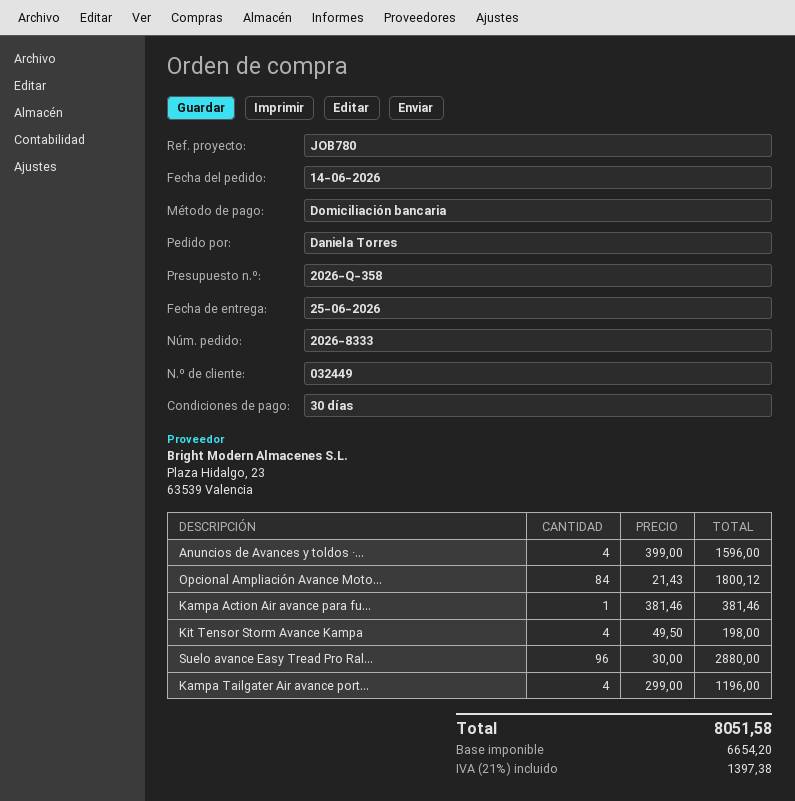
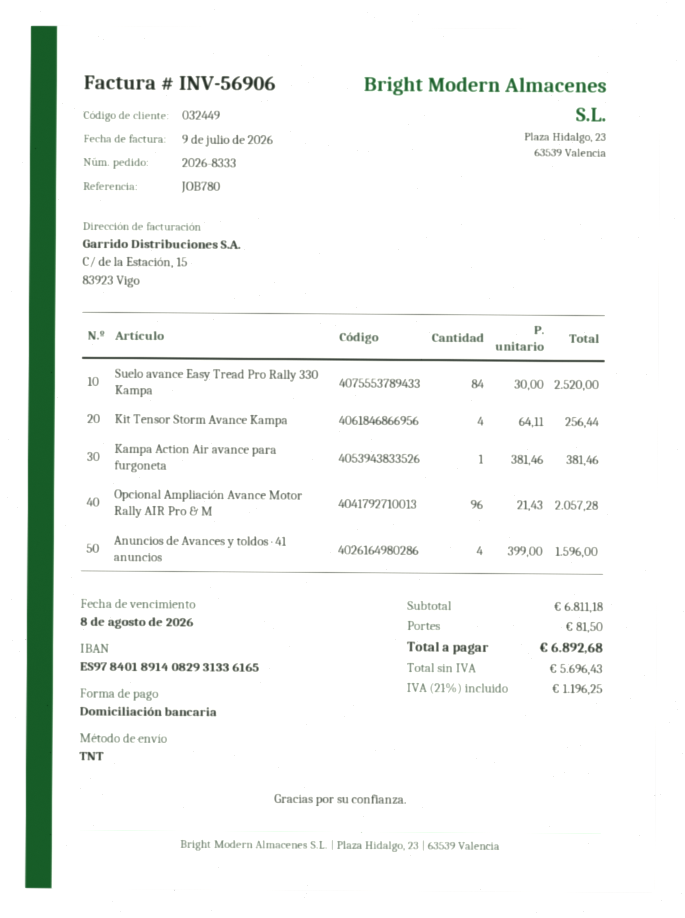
Opcional Ampliación Avance Moto...: 84 x 21.43 = 1800.12 -> 96 x 21.43 = 2057.28
Kit Tensor Storm Avance Kampa: 4 x 49.50 = 198.00 -> 4 x 64.11 = 256.44
Suelo avance Easy Tread Pro Ral...: 96 x 30.00 = 2880.00 -> 84 x 30.00 = 2520.00
Kampa Tailgater Air avance port...: 4 x 299.00 = 1196.00 -> none
shipping: none -> 81.50
net: 6654.20 -> 5696.43
tax: 21% = 1397.38 -> 21% = 1196.25
total: 8051.58 -> 6892.68

